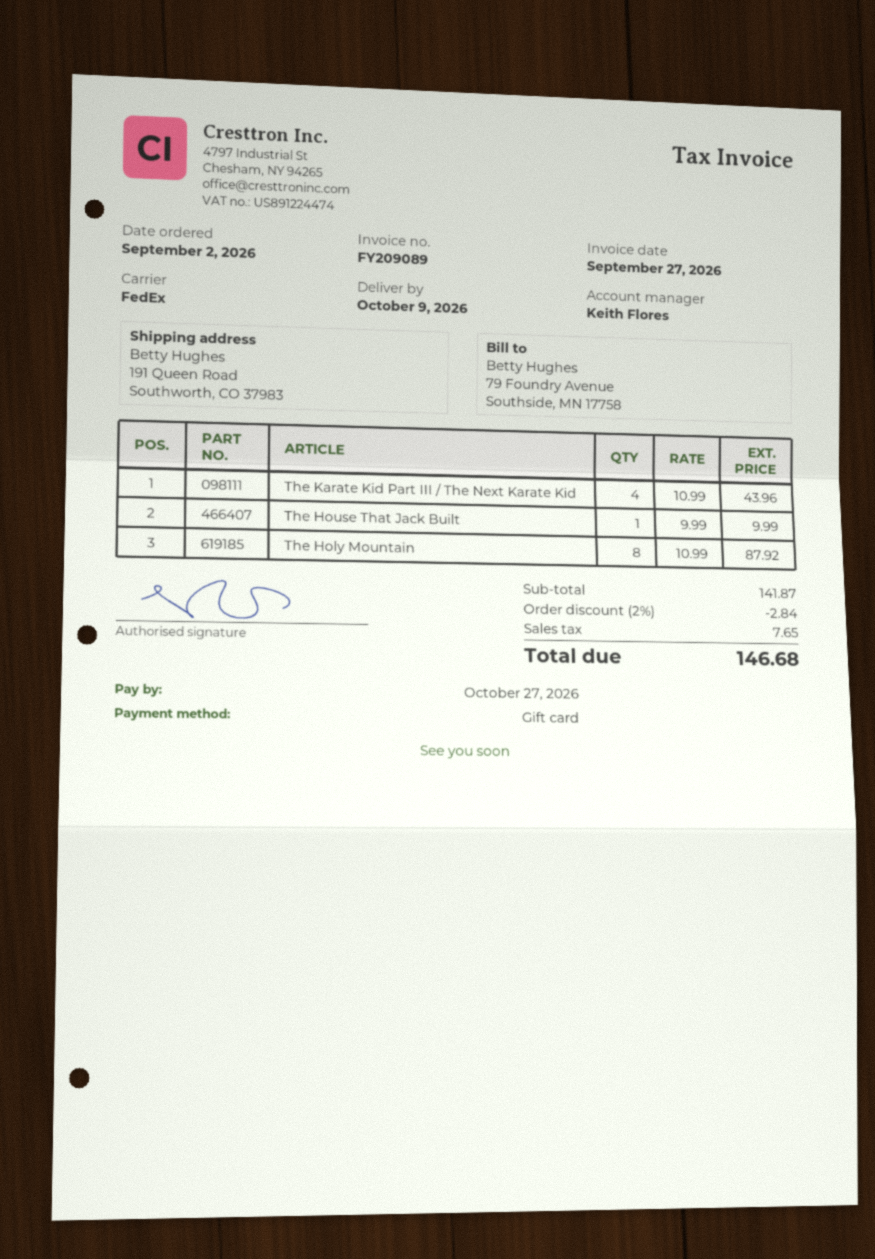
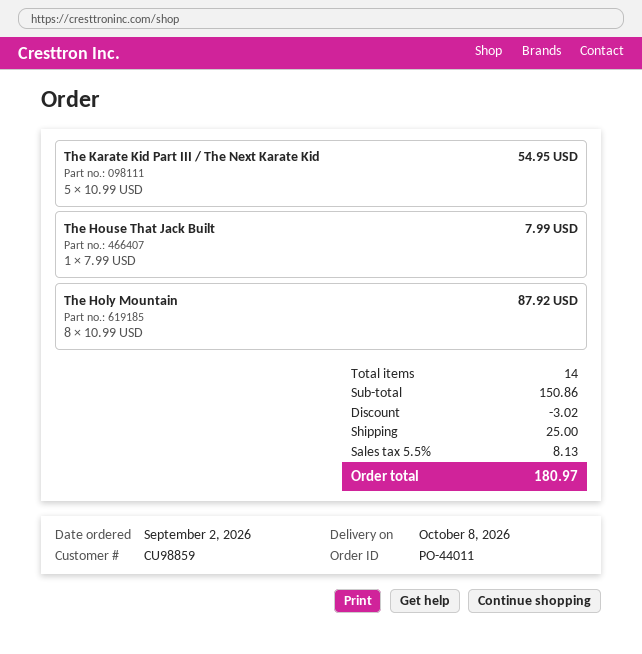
delivery date: 2026-10-09 -> 2026-10-08
The Karate Kid Part III / The Next Karate Kid: 4 x 10.99 = 43.96 -> 5 x 10.99 = 54.95
The House That Jack Built: 1 x 9.99 = 9.99 -> 1 x 7.99 = 7.99
subtotal: 141.87 -> 150.86
discount: 2.84 -> 3.02
shipping: none -> 25.00
tax: 7.65 -> 8.13
total: 146.68 -> 180.97

